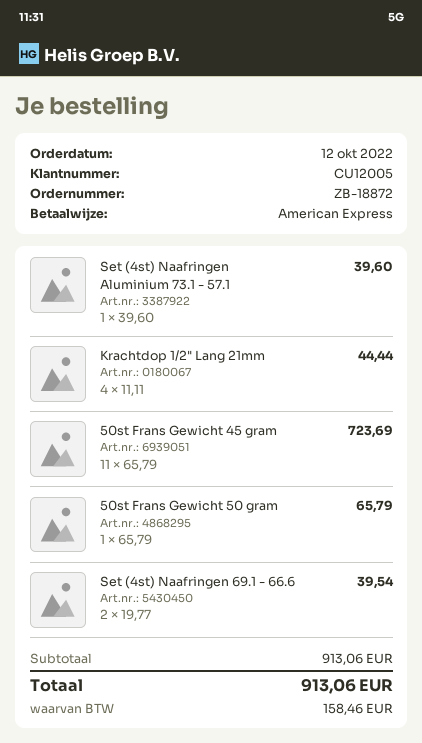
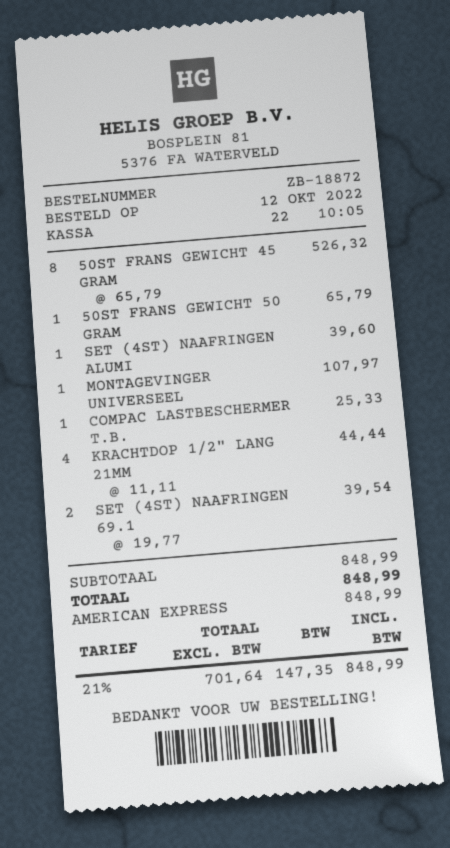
50st Frans Gewicht 45 gram: 11 x 65.79 = 723.69 -> 8 x 65.79 = 526.32
MONTAGEVINGER UNIVERSEEL: none -> 1 x 107.97 = 107.97
COMPAC LASTBESCHERMER T.B.: none -> 1 x 25.33 = 25.33
subtotal: 913.06 -> 848.99
tax: 158.46 -> 147.35
total: 913.06 -> 848.99

